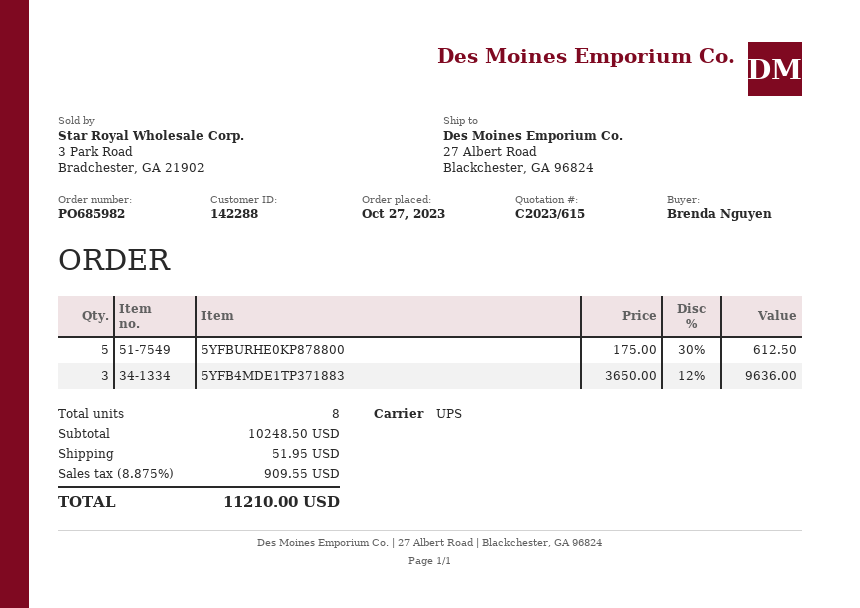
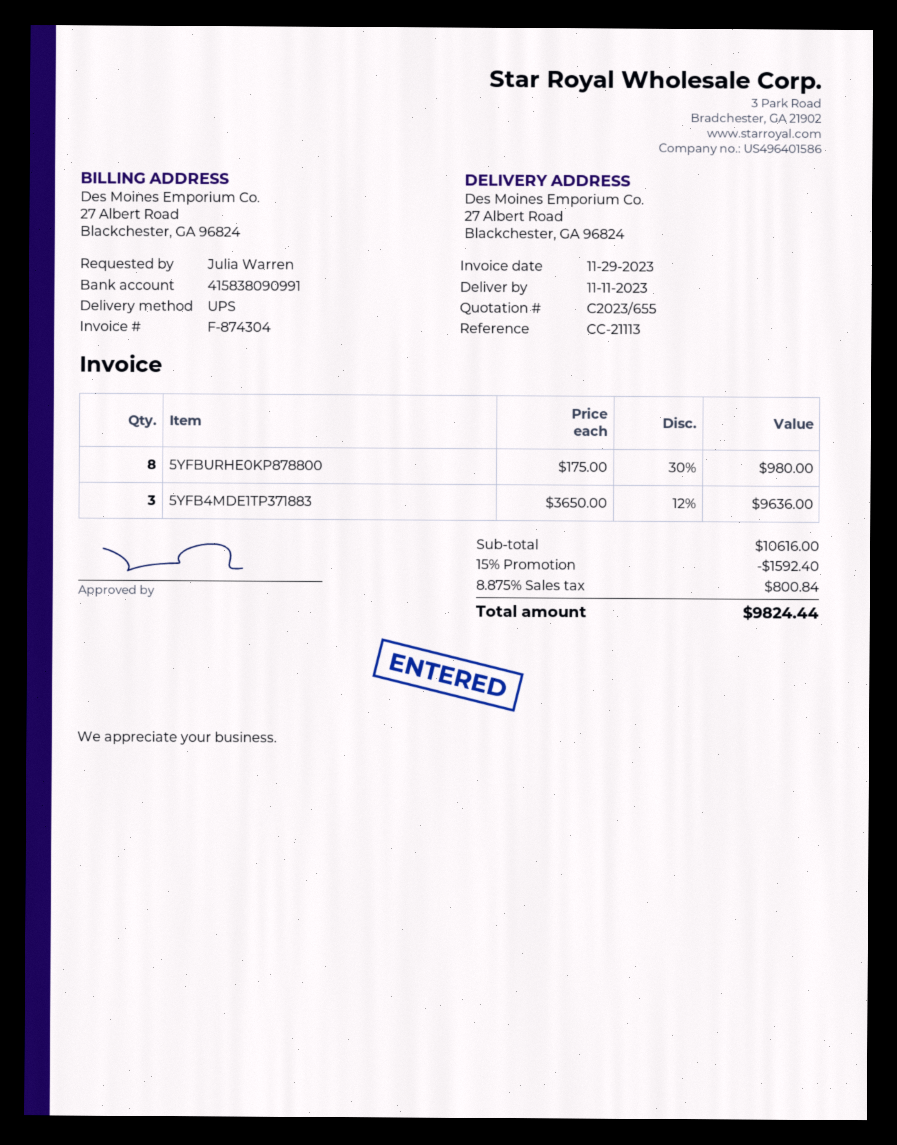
quote number: C2023/615 -> C2023/655
ordered by: Brenda Nguyen -> Julia Warren
5YFBURHE0KP878800: 5 x 175.00 - 30% = 612.50 -> 8 x 175.00 - 30% = 980.00
subtotal: 10248.50 -> 10616.00
discount: none -> 15% = 1592.40
shipping: 51.95 -> none
tax: 8.875% = 909.55 -> 8.875% = 800.84
total: 11210.00 -> 9824.44

